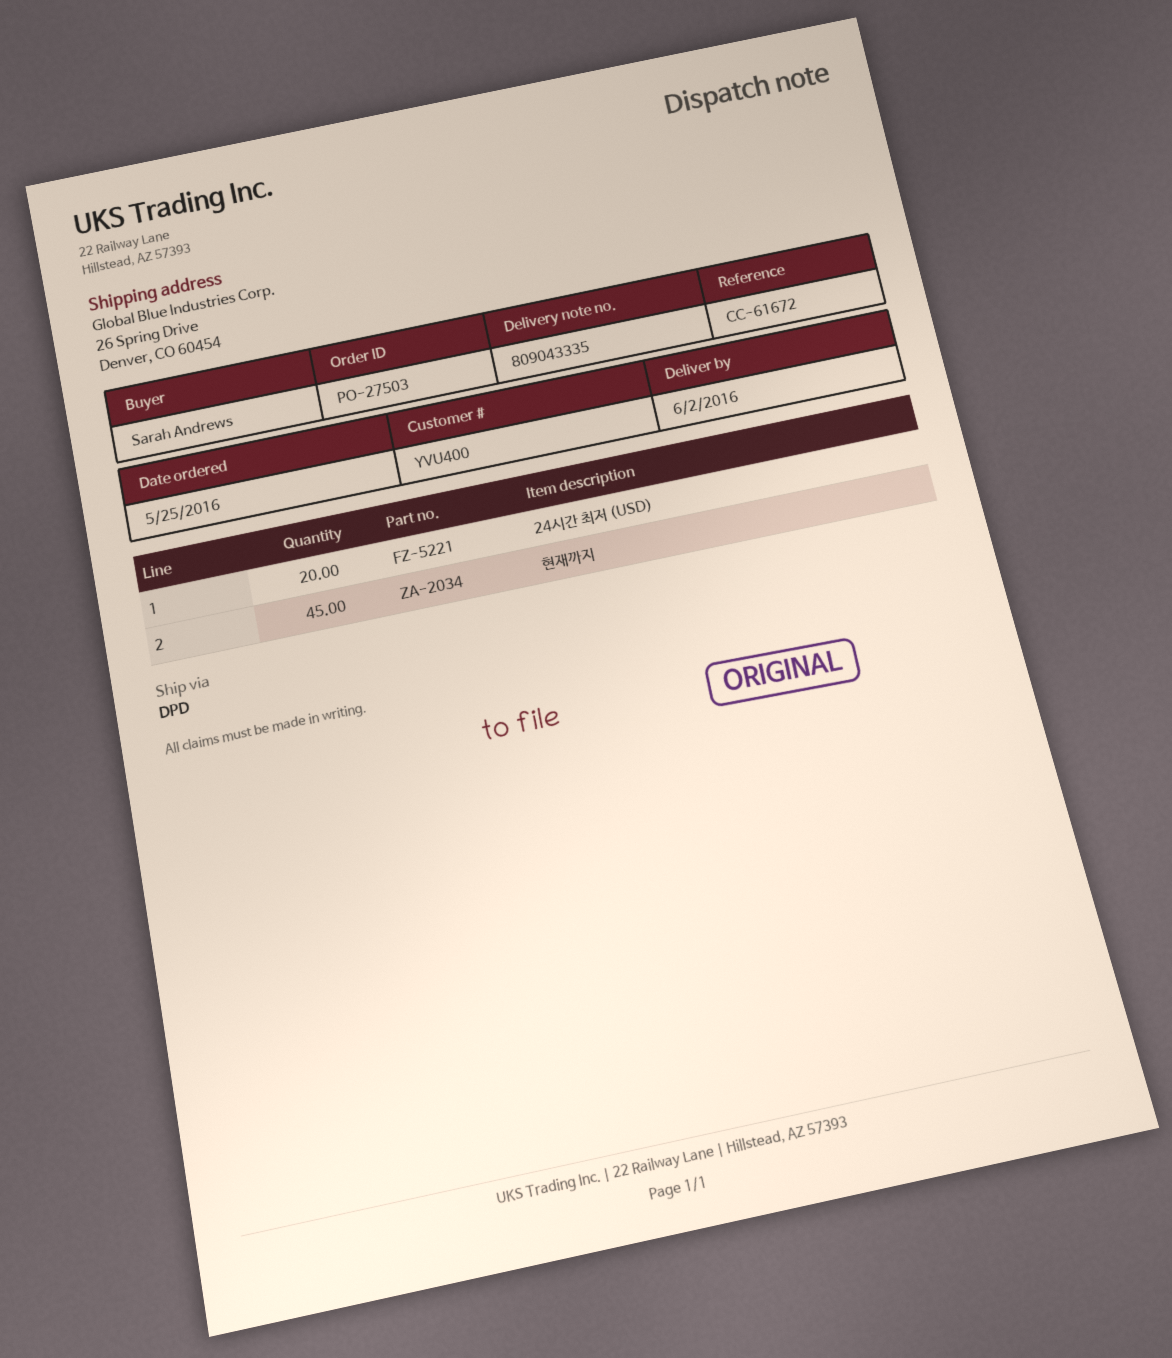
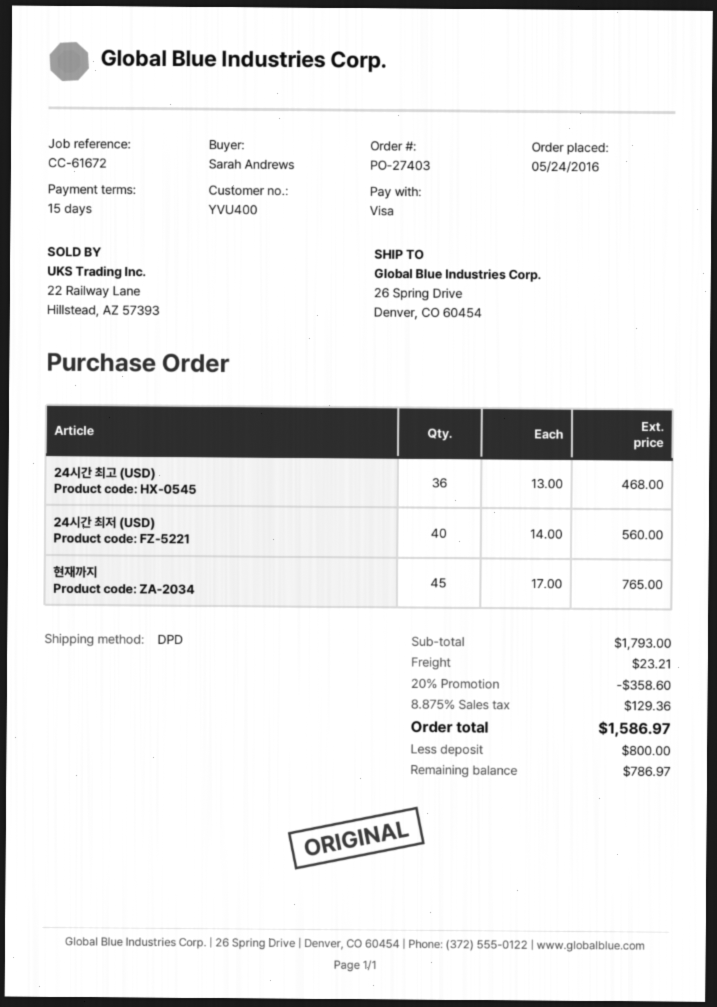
order number: PO-27503 -> PO-27403
order date: 2016-05-25 -> 2016-05-24
24시간 최저 (USD): 20 -> 40
24시간 최고 (USD): none -> 36

